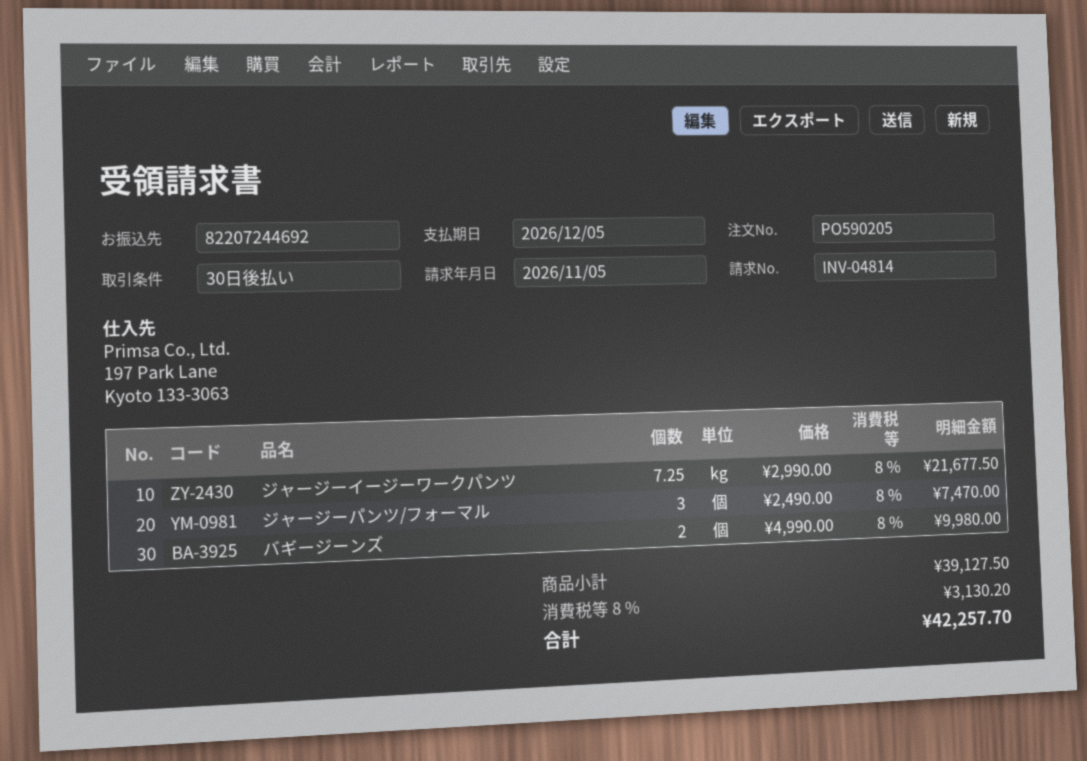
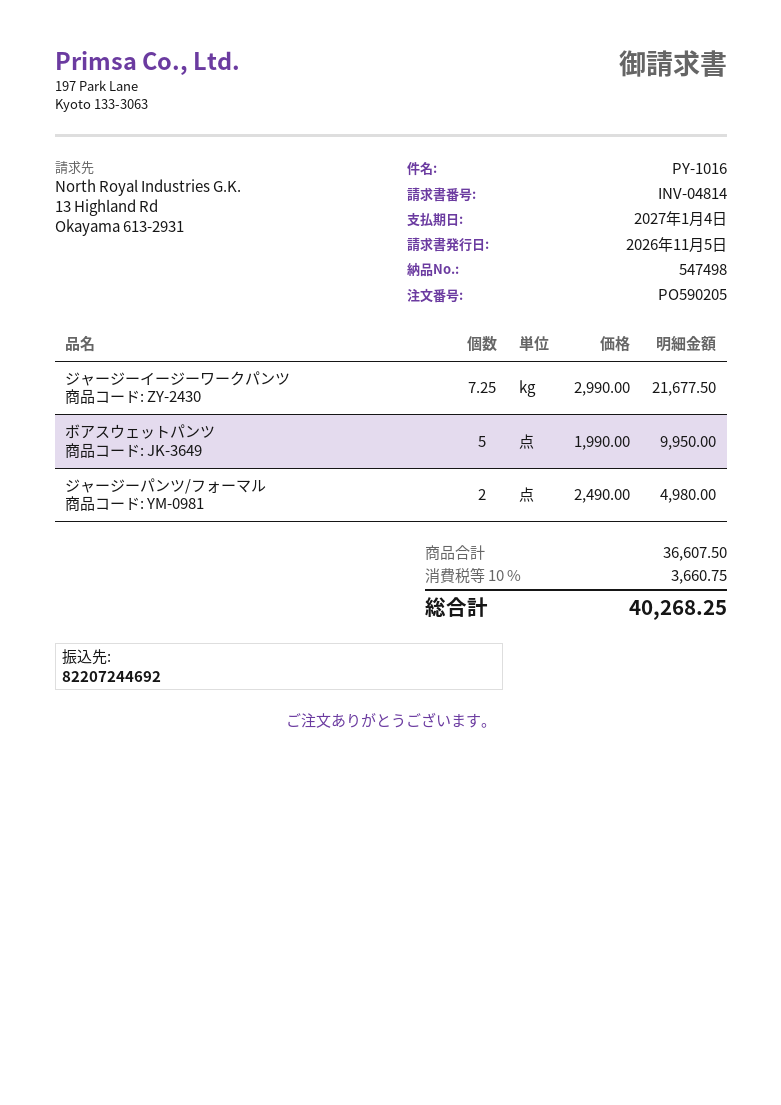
due date: 2026-12-05 -> 2027-01-04
ジャージーパンツ/フォーマル: 3 x 2490.00 = 7470.00 -> 2 x 2490.00 = 4980.00
バギージーンズ: 2 x 4990.00 = 9980.00 -> none
ボアスウェットパンツ: none -> 5 x 1990.00 = 9950.00
subtotal: 39127.50 -> 36607.50
tax: 8% = 3130.20 -> 10% = 3660.75
total: 42257.70 -> 40268.25

